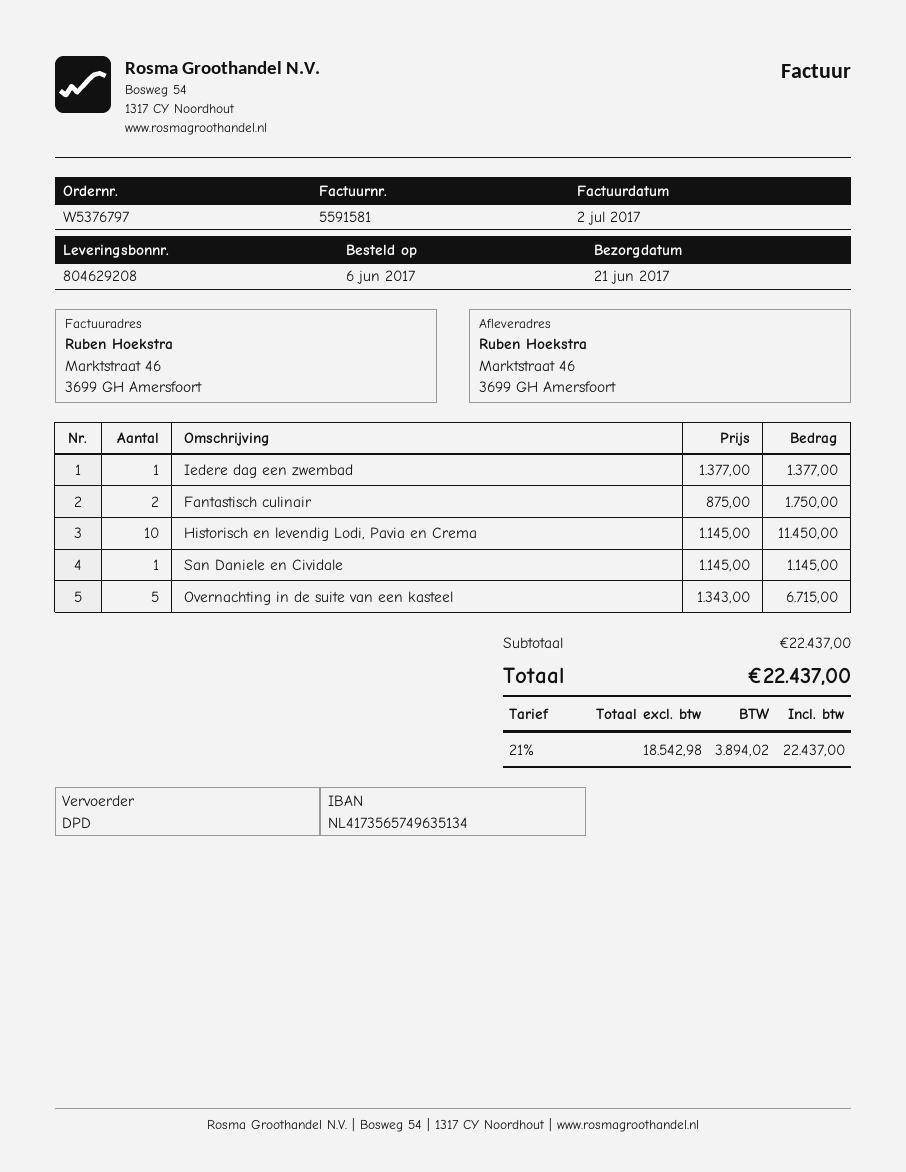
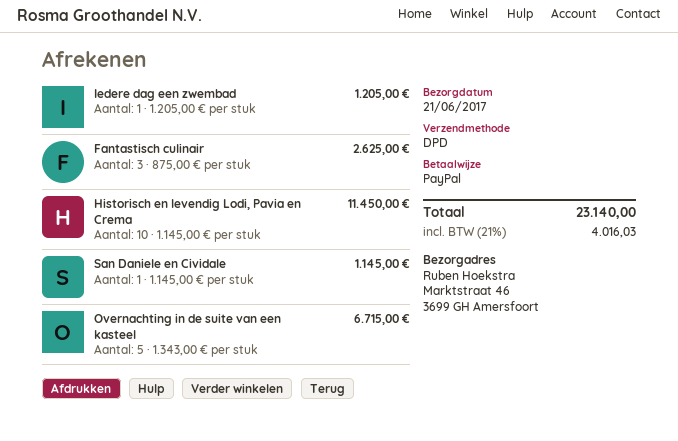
Iedere dag een zwembad: 1 x 1377.00 = 1377.00 -> 1 x 1205.00 = 1205.00
Fantastisch culinair: 2 x 875.00 = 1750.00 -> 3 x 875.00 = 2625.00
tax: 21% = 3894.02 -> 21% = 4016.03
total: 22437.00 -> 23140.00

